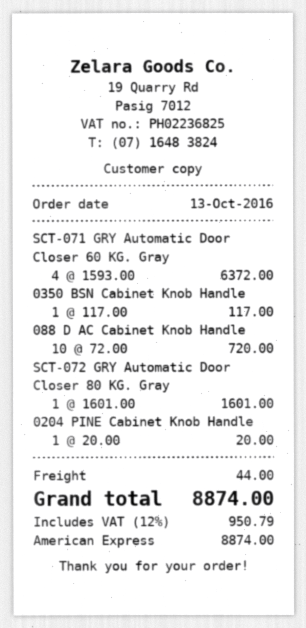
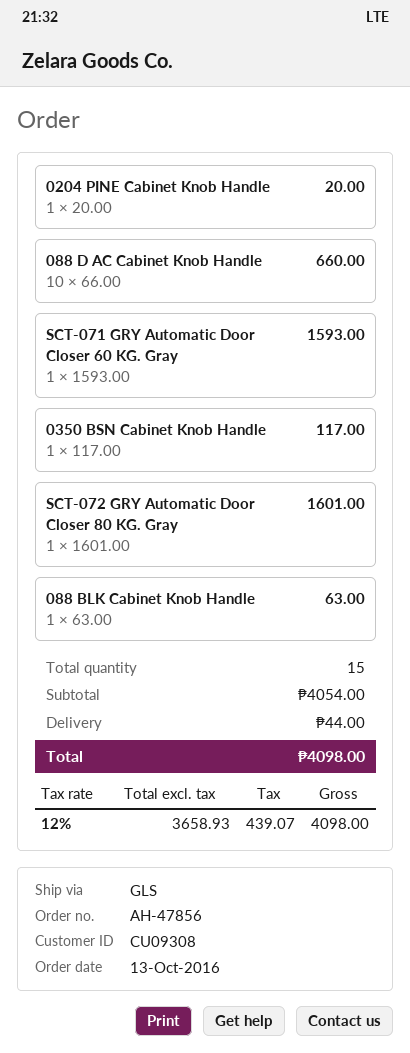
SCT-071 GRY Automatic Door Closer 60 KG. Gray: 4 x 1593.00 = 6372.00 -> 1 x 1593.00 = 1593.00
088 D AC Cabinet Knob Handle: 10 x 72.00 = 720.00 -> 10 x 66.00 = 660.00
088 BLK Cabinet Knob Handle: none -> 1 x 63.00 = 63.00
tax: 12% = 950.79 -> 12% = 439.07
total: 8874.00 -> 4098.00

